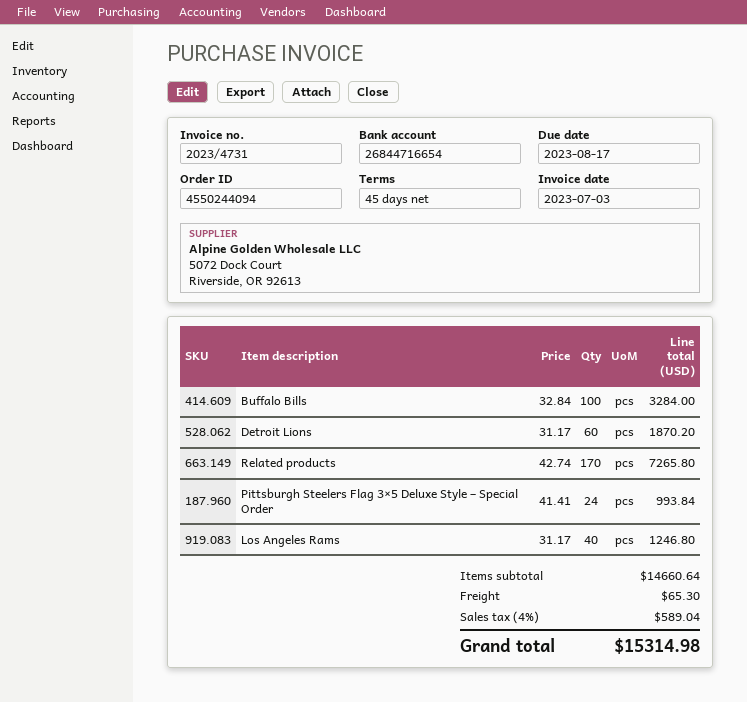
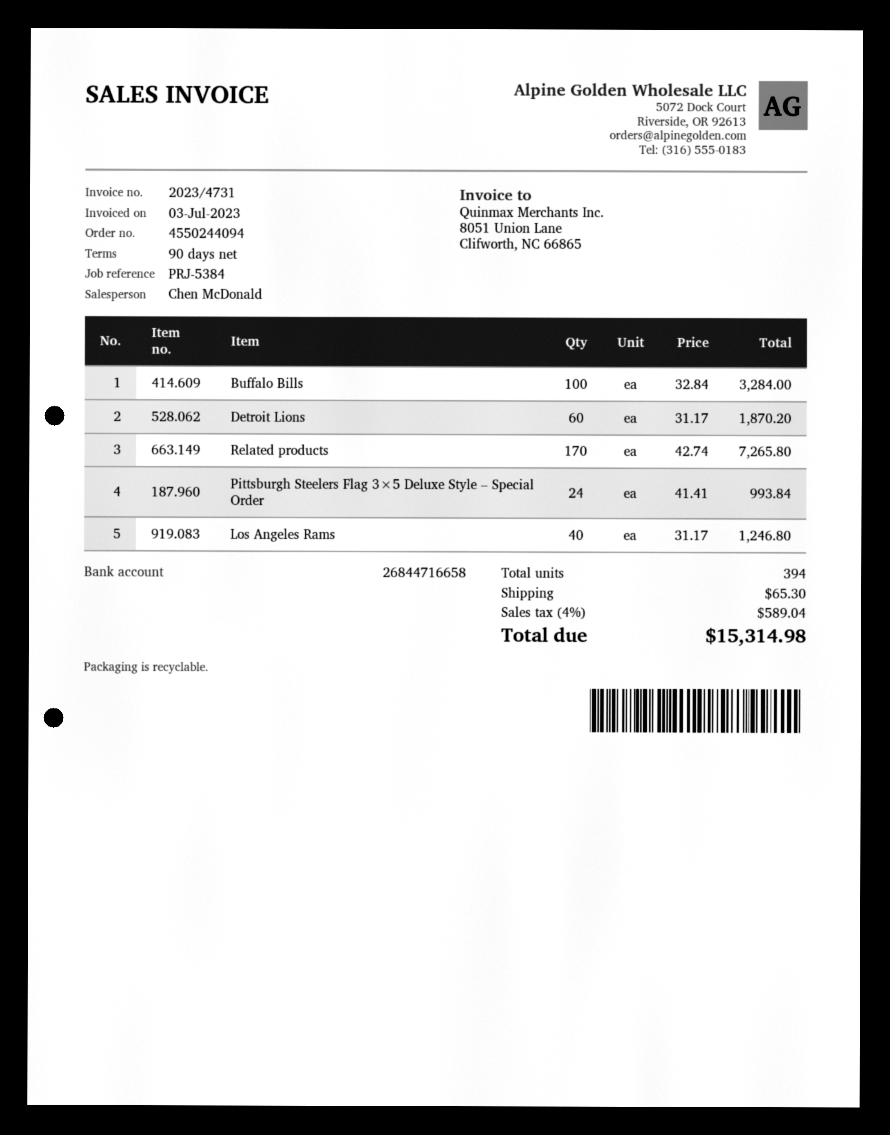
payment terms: 45 days -> 90 days
bank account: 26844716654 -> 26844716658

